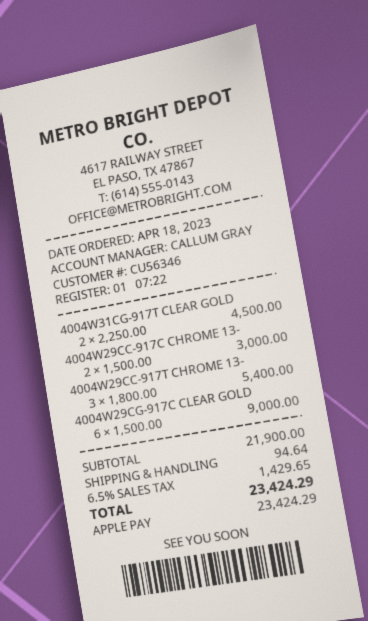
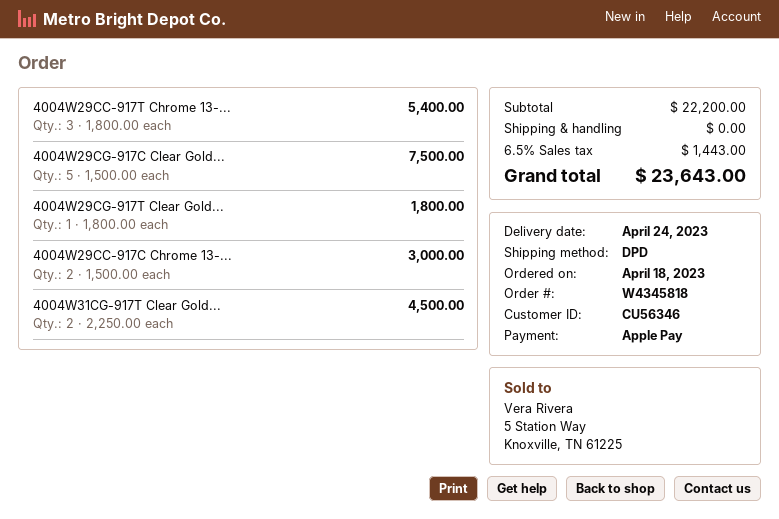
4004W29CG-917C CLEAR GOLD: 6 x 1500.00 = 9000.00 -> 5 x 1500.00 = 7500.00
4004W29CG-917T Clear Gold...: none -> 1 x 1800.00 = 1800.00
subtotal: 21900.00 -> 22200.00
shipping: 94.64 -> 0.00
tax: 6.5% = 1429.65 -> 6.5% = 1443.00
total: 23424.29 -> 23643.00

